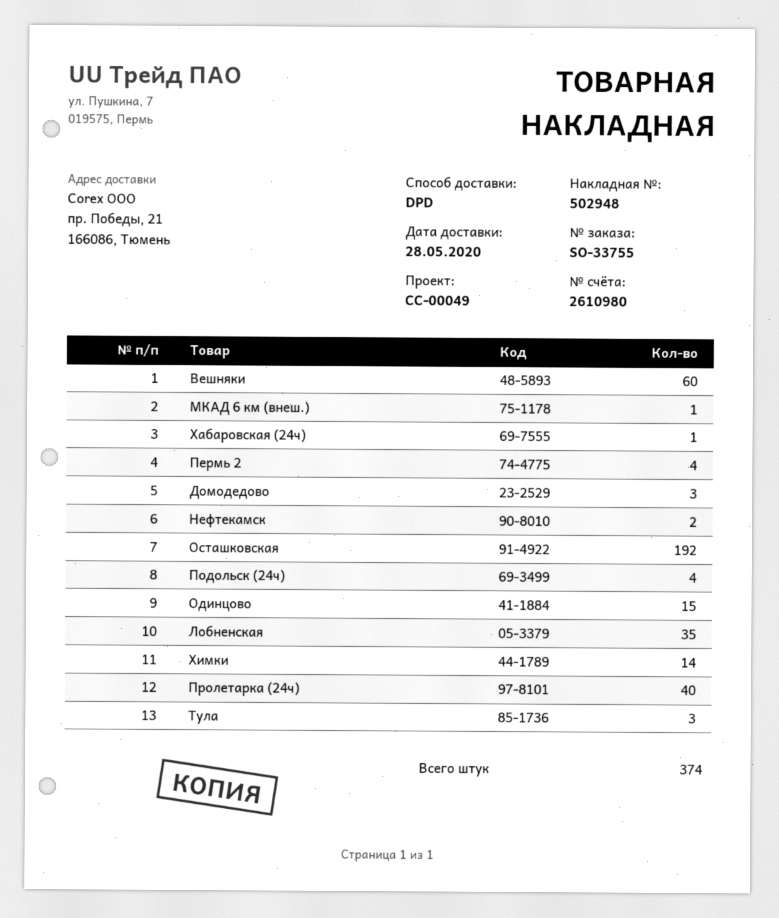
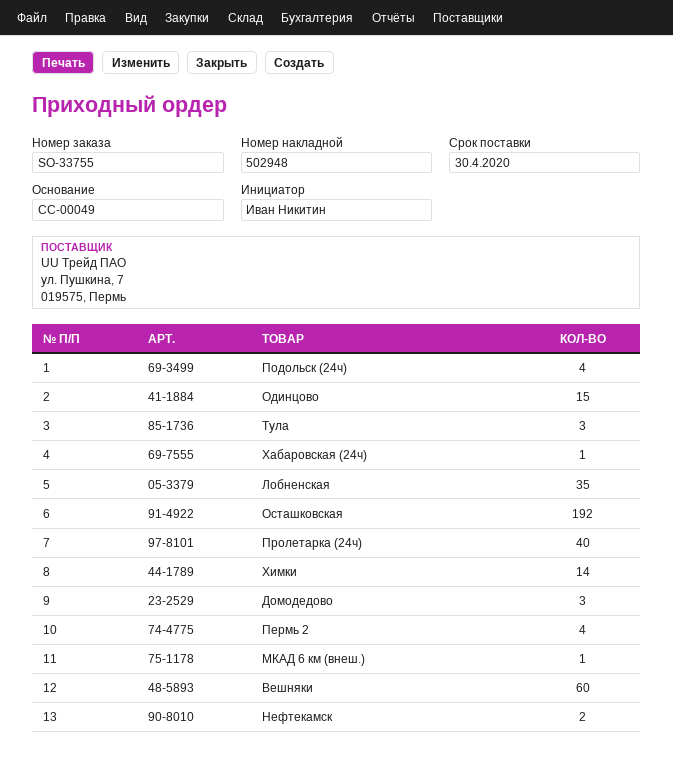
delivery date: 2020-05-28 -> 2020-04-30

